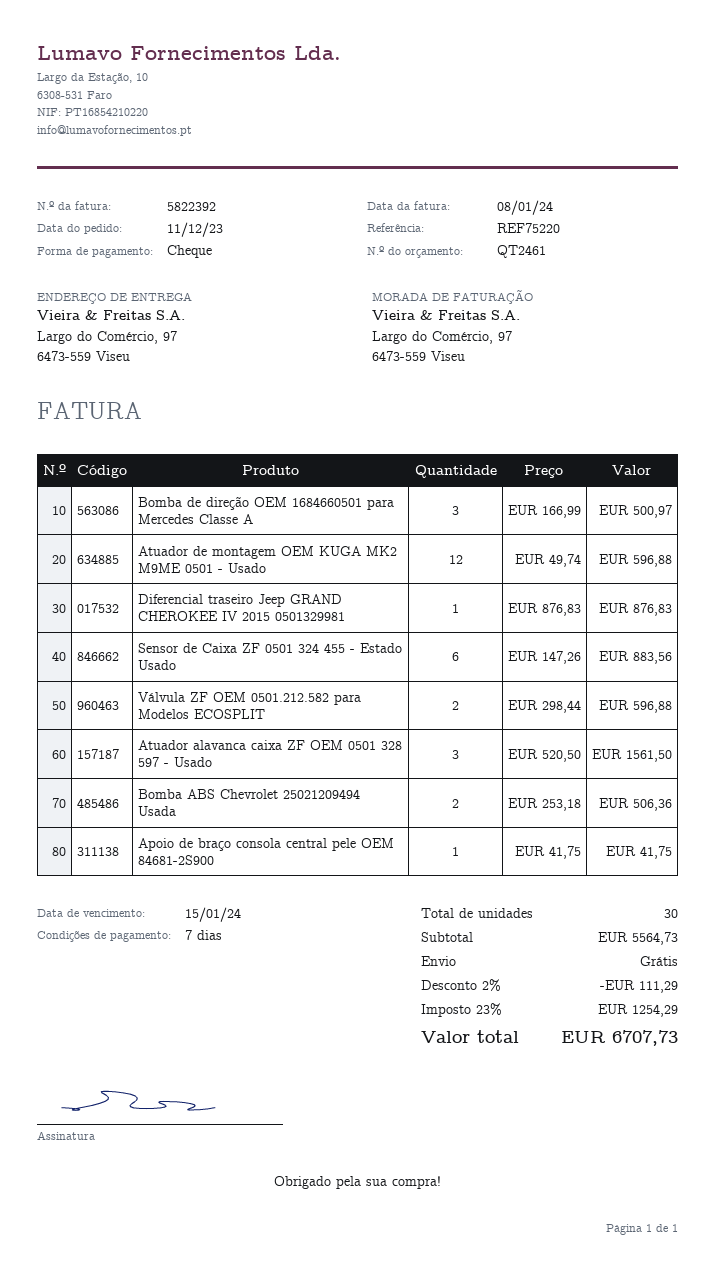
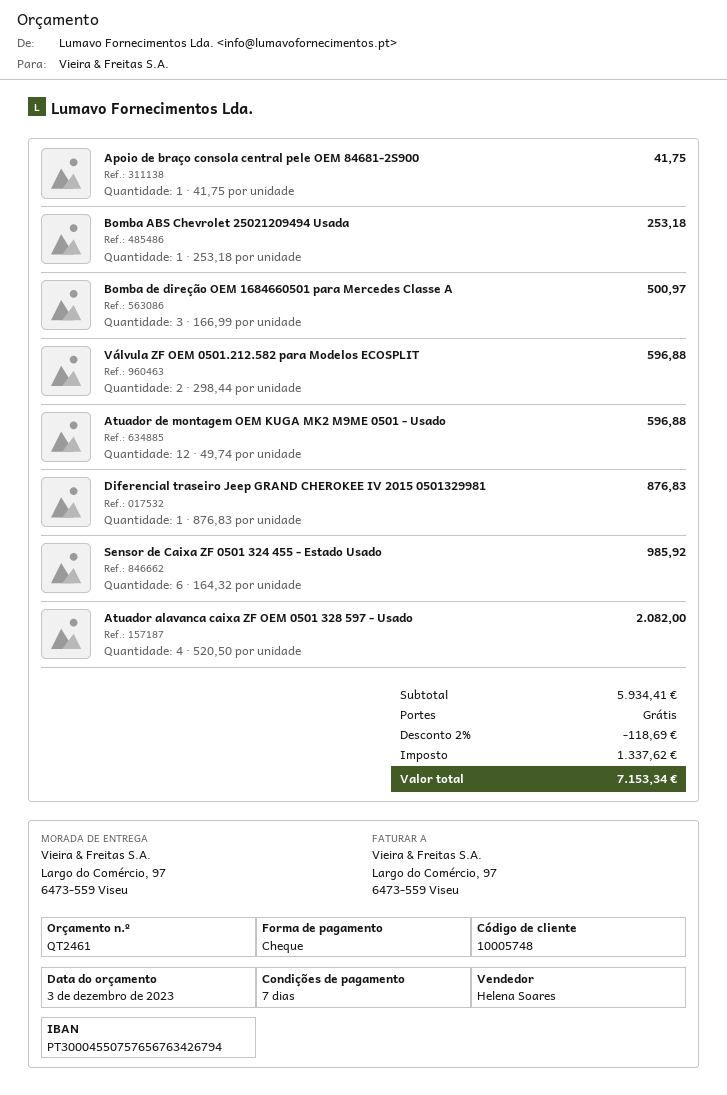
Sensor de Caixa ZF 0501 324 455 - Estado Usado: 6 x 147.26 = 883.56 -> 6 x 164.32 = 985.92
Atuador alavanca caixa ZF OEM 0501 328 597 - Usado: 3 x 520.50 = 1561.50 -> 4 x 520.50 = 2082.00
Bomba ABS Chevrolet 25021209494 Usada: 2 x 253.18 = 506.36 -> 1 x 253.18 = 253.18
subtotal: 5564.73 -> 5934.41
discount: 2% = 111.29 -> 2% = 118.69
tax: 1254.29 -> 1337.62
total: 6707.73 -> 7153.34

